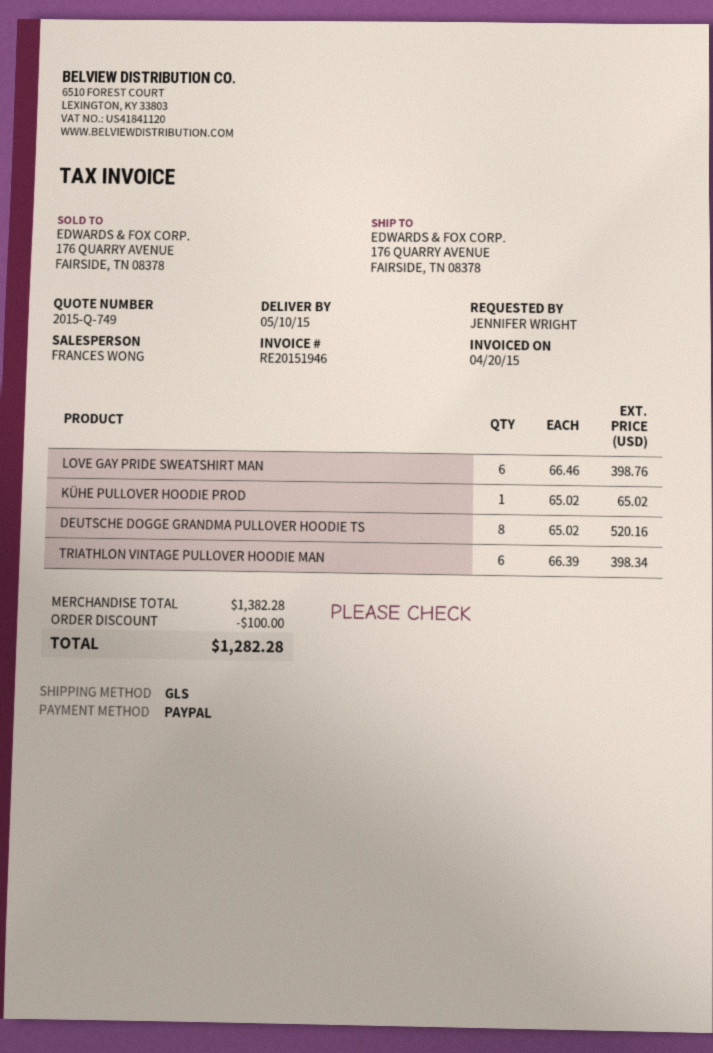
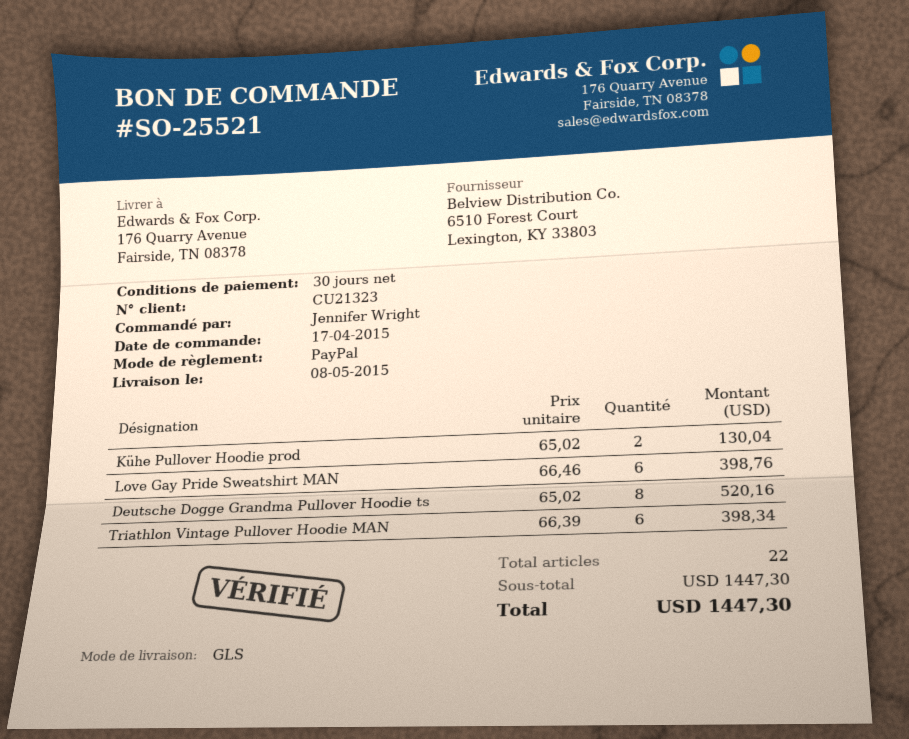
delivery date: 2015-05-10 -> 2015-05-08
KÜHE PULLOVER HOODIE PROD: 1 x 65.02 = 65.02 -> 2 x 65.02 = 130.04
subtotal: 1382.28 -> 1447.30
discount: 100.00 -> none
total: 1282.28 -> 1447.30

